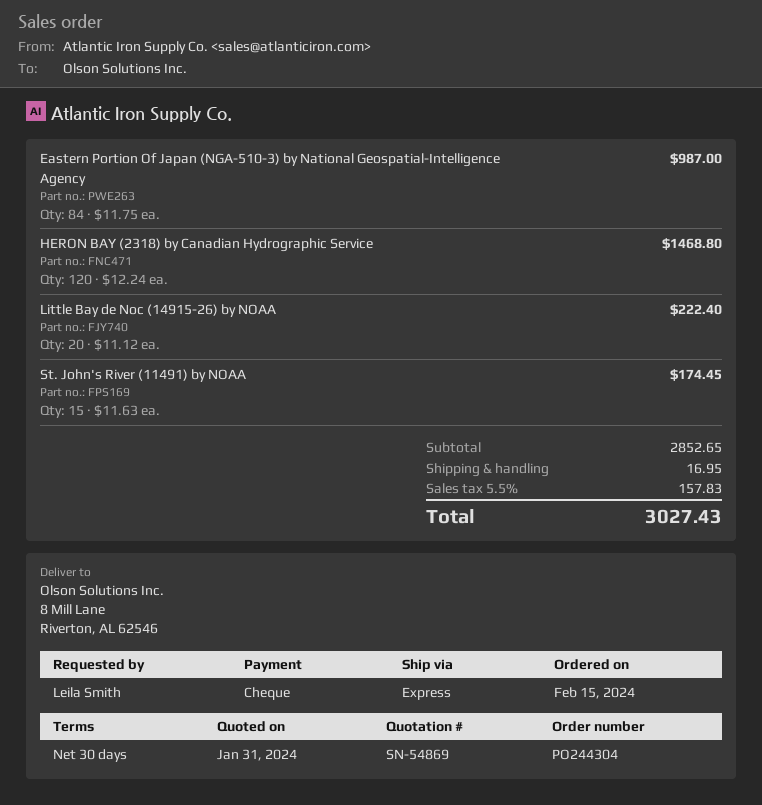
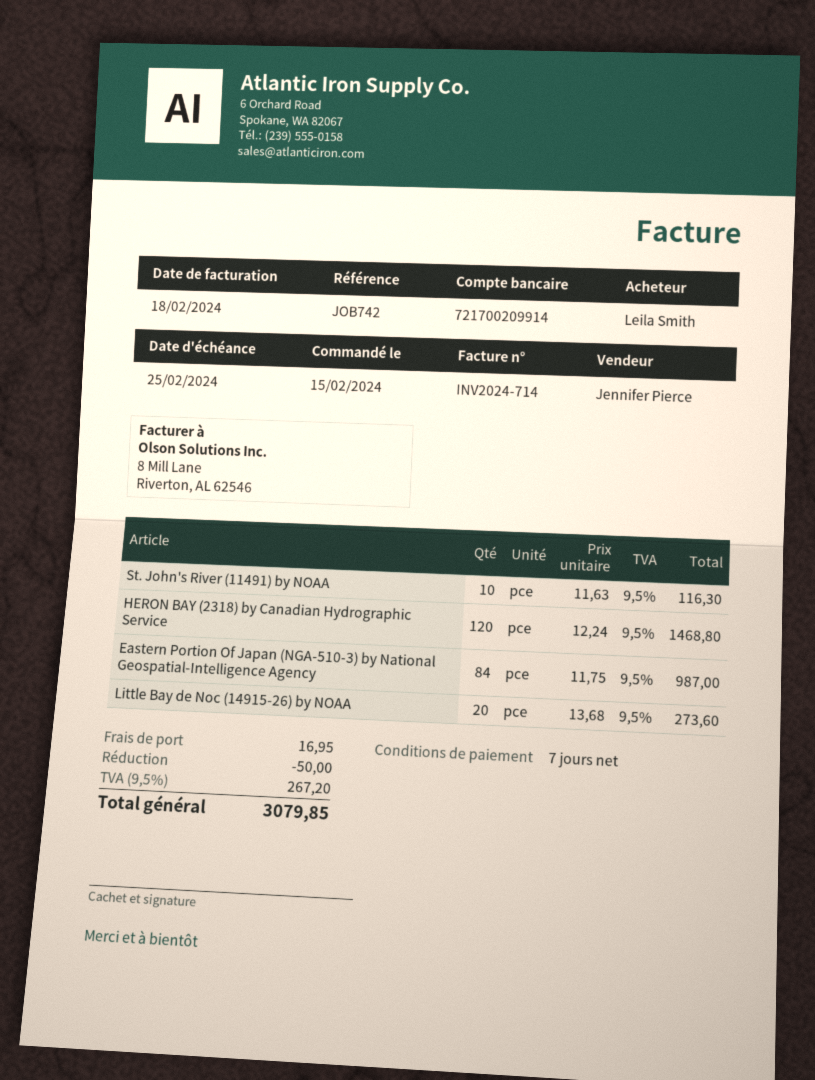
payment terms: 30 days -> 7 days
Little Bay de Noc (14915-26) by NOAA: 20 x 11.12 = 222.40 -> 20 x 13.68 = 273.60
St. John's River (11491) by NOAA: 15 x 11.63 = 174.45 -> 10 x 11.63 = 116.30
discount: none -> 50.00
tax: 5.5% = 157.83 -> 9.5% = 267.20
total: 3027.43 -> 3079.85

